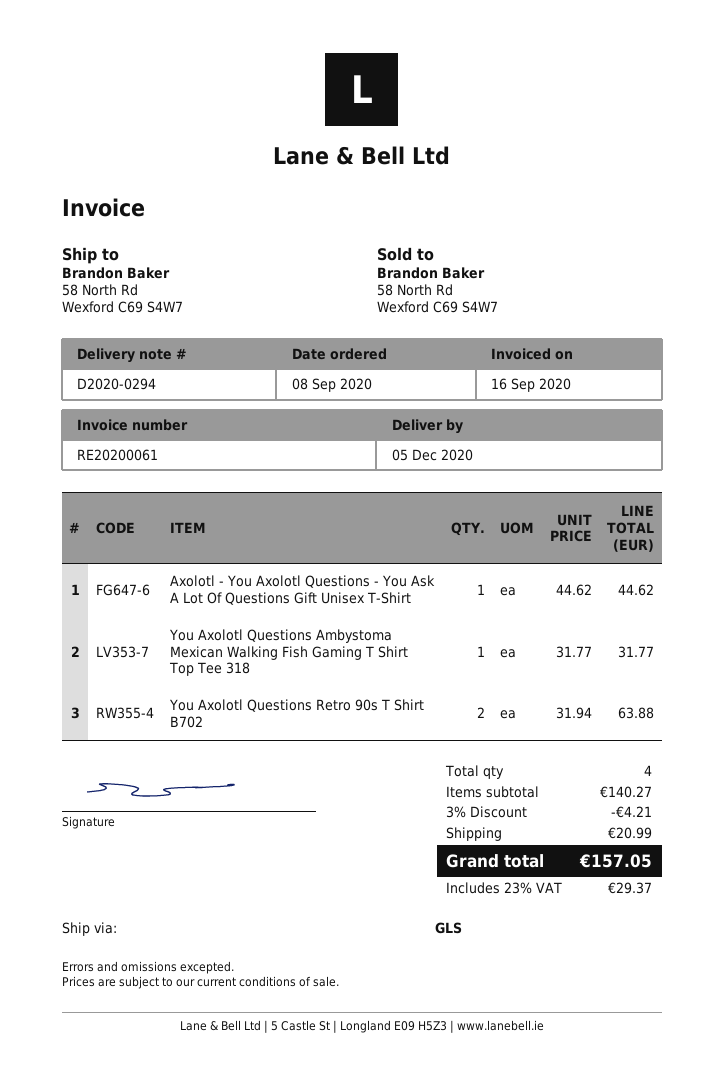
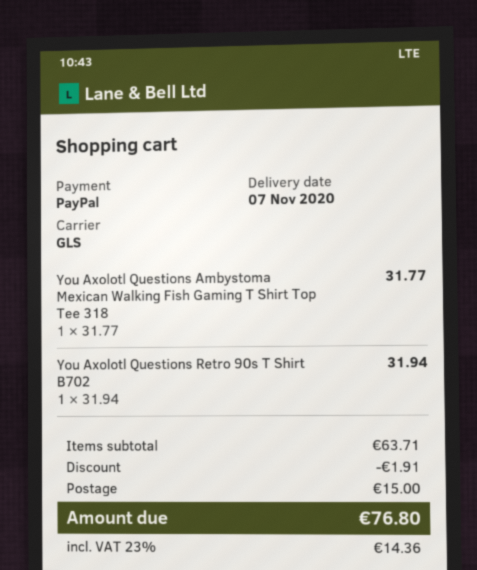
delivery date: 2020-12-05 -> 2020-11-07
Axolotl - You Axolotl Questions - You Ask A Lot Of Questions Gift Unisex T-Shirt: 1 x 44.62 = 44.62 -> none
You Axolotl Questions Retro 90s T Shirt B702: 2 x 31.94 = 63.88 -> 1 x 31.94 = 31.94
subtotal: 140.27 -> 63.71
discount: 4.21 -> 1.91
shipping: 20.99 -> 15.00
tax: 23% = 29.37 -> 23% = 14.36
total: 157.05 -> 76.80

